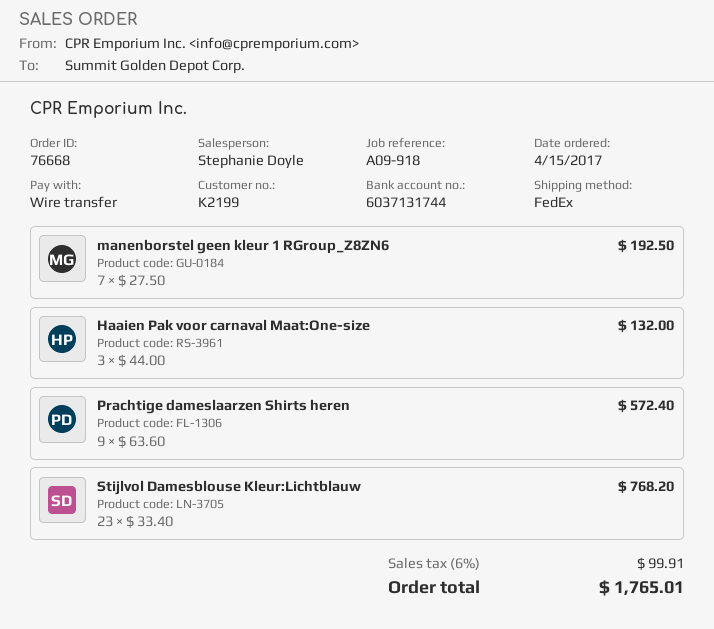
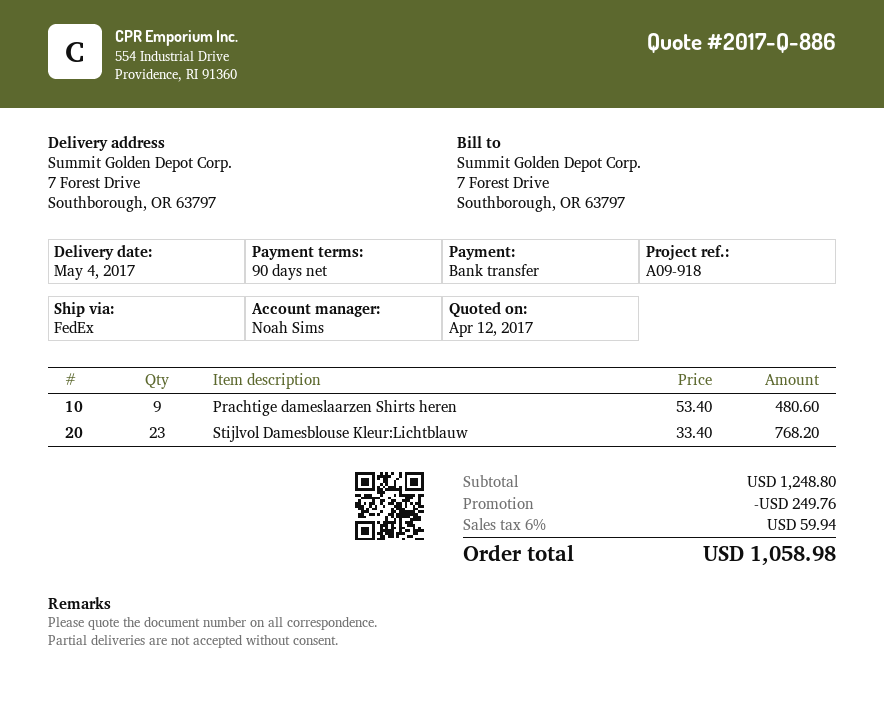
sales rep: Stephanie Doyle -> Noah Sims
manenborstel geen kleur 1 RGroup_Z8ZN6: 7 x 27.50 = 192.50 -> none
Haaien Pak voor carnaval Maat:One-size: 3 x 44.00 = 132.00 -> none
Prachtige dameslaarzen Shirts heren: 9 x 63.60 = 572.40 -> 9 x 53.40 = 480.60
discount: none -> 249.76
tax: 6% = 99.91 -> 6% = 59.94
total: 1765.01 -> 1058.98

